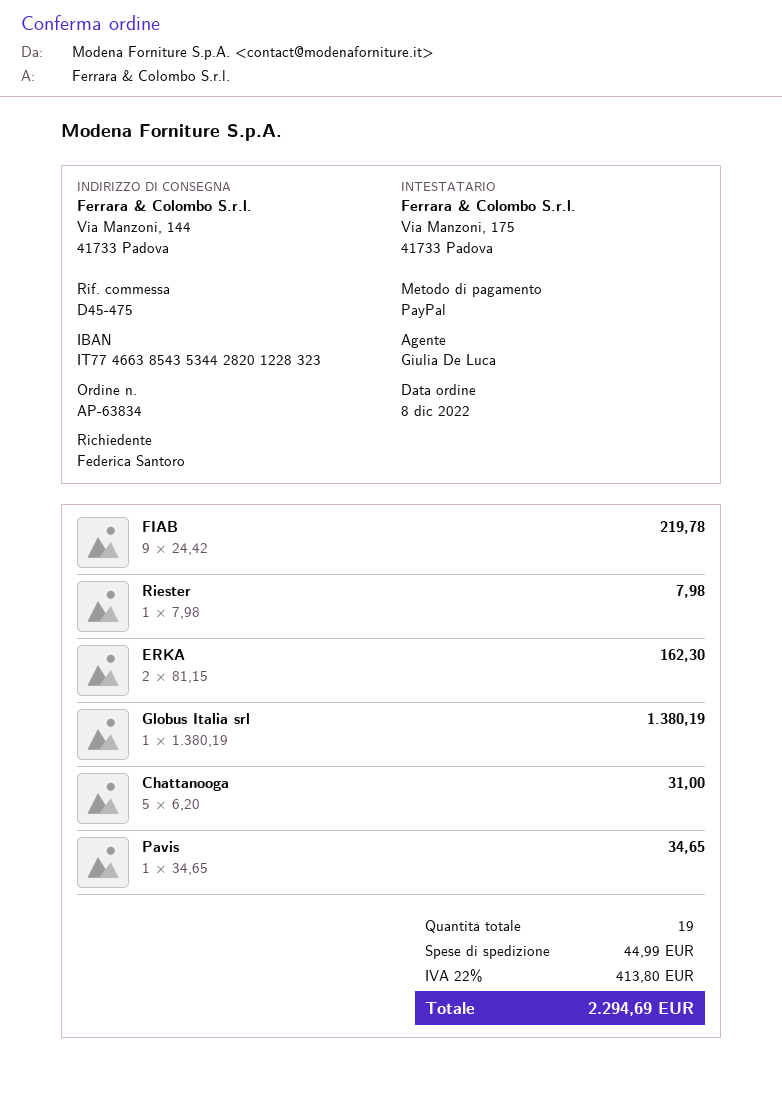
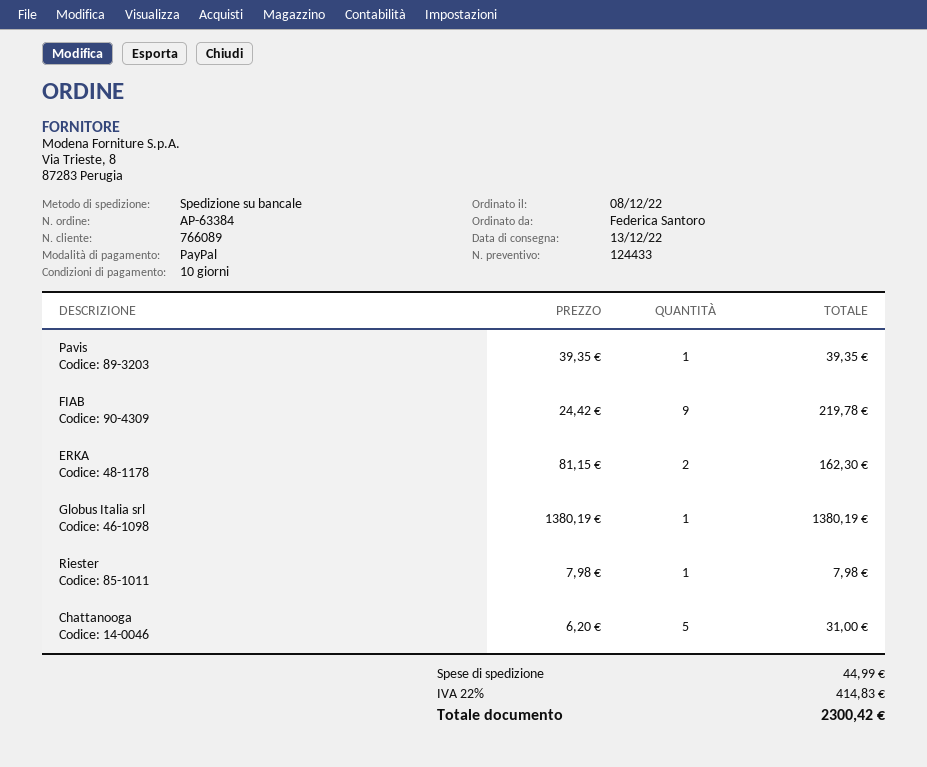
order number: AP-63834 -> AP-63384
Pavis: 1 x 34.65 = 34.65 -> 1 x 39.35 = 39.35
tax: 22% = 413.80 -> 22% = 414.83
total: 2294.69 -> 2300.42

